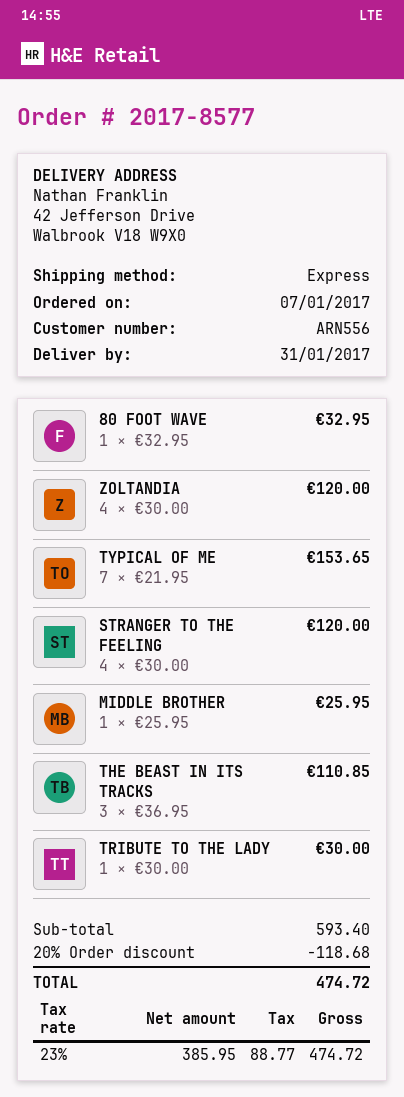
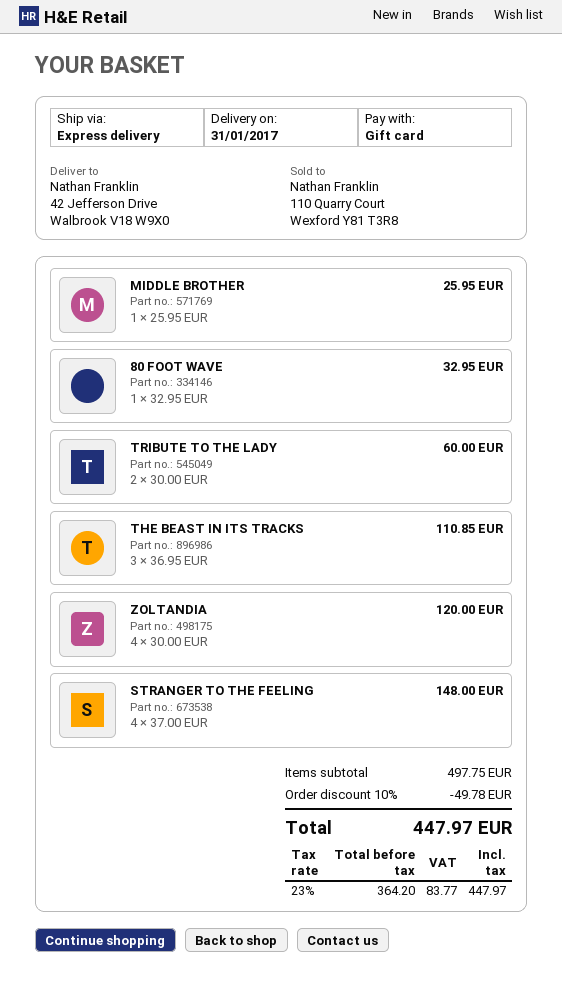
TYPICAL OF ME: 7 x 21.95 = 153.65 -> none
STRANGER TO THE FEELING: 4 x 30.00 = 120.00 -> 4 x 37.00 = 148.00
TRIBUTE TO THE LADY: 1 x 30.00 = 30.00 -> 2 x 30.00 = 60.00
subtotal: 593.40 -> 497.75
discount: 20% = 118.68 -> 10% = 49.78
net: 385.95 -> 364.20
tax: 23% = 88.77 -> 23% = 83.77
total: 474.72 -> 447.97

